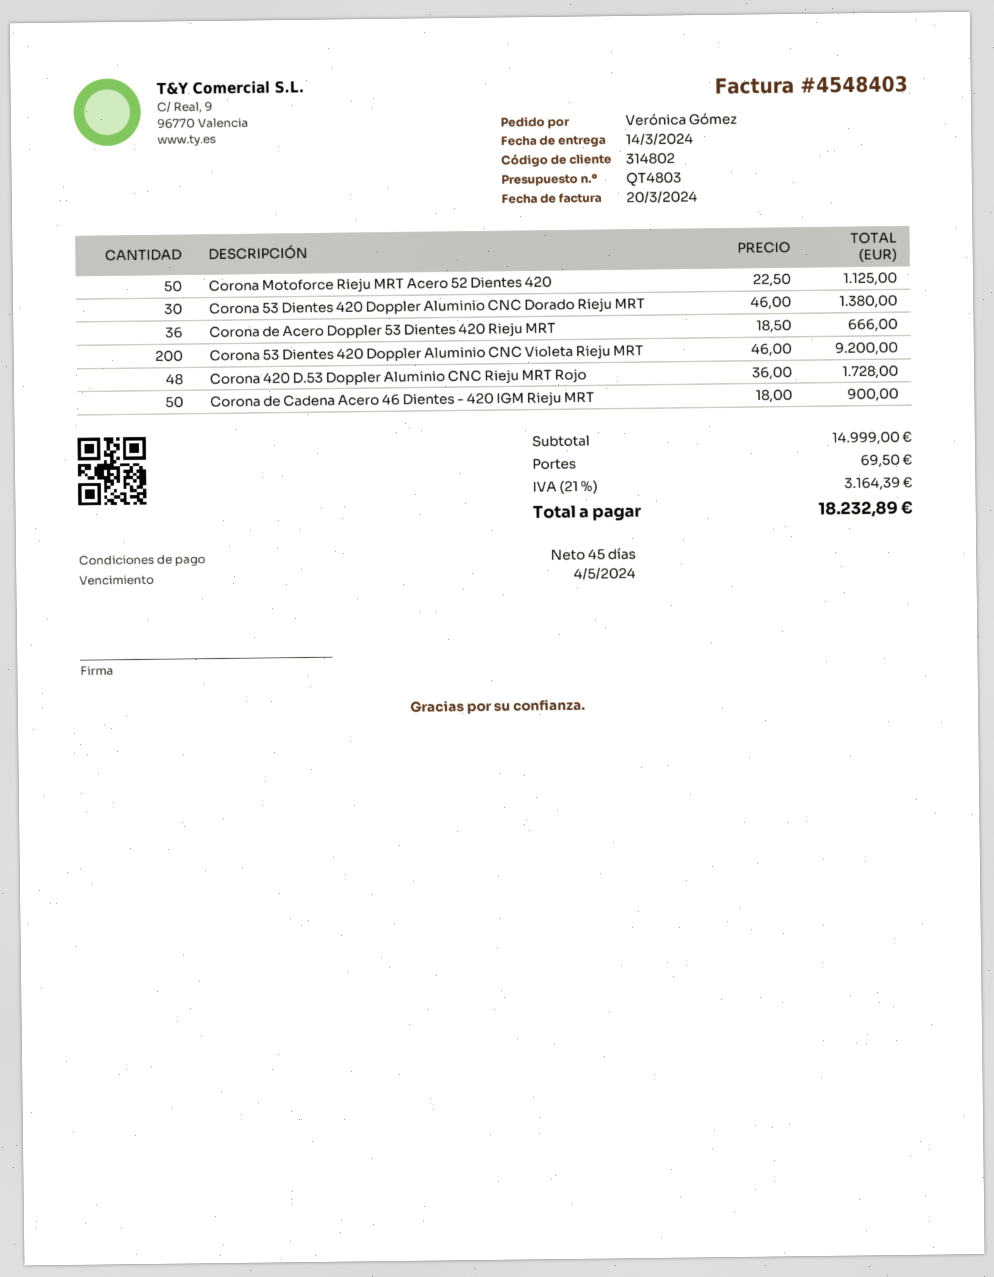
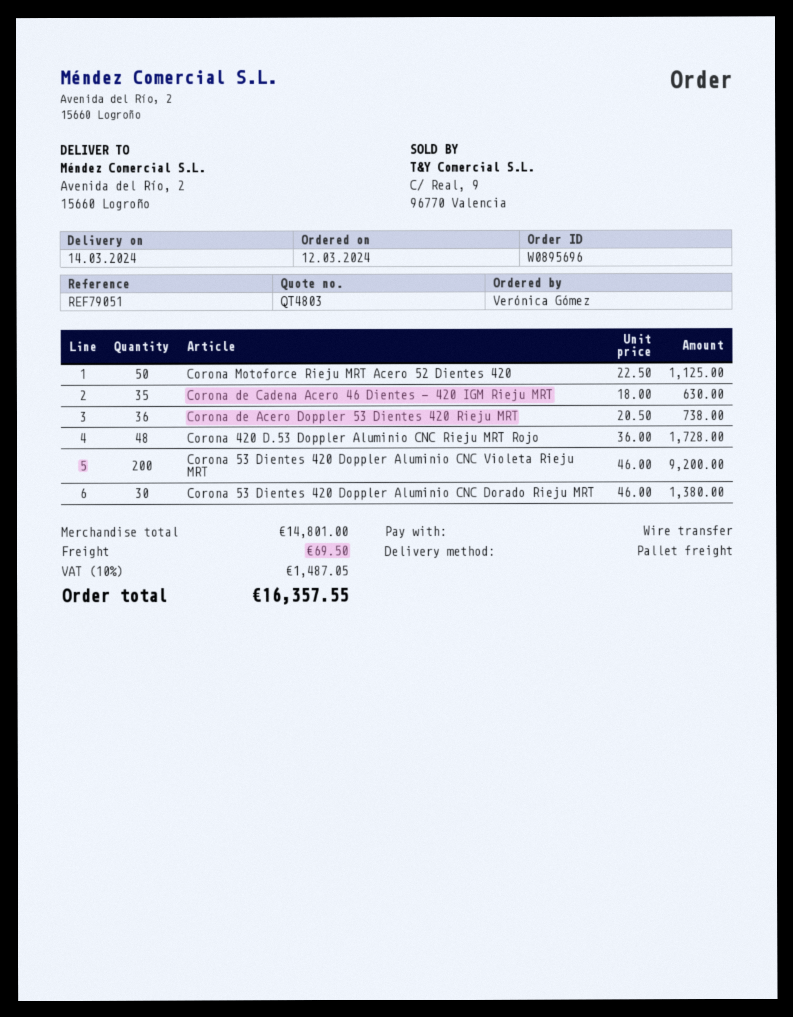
Corona de Acero Doppler 53 Dientes 420 Rieju MRT: 36 x 18.50 = 666.00 -> 36 x 20.50 = 738.00
Corona de Cadena Acero 46 Dientes - 420 IGM Rieju MRT: 50 x 18.00 = 900.00 -> 35 x 18.00 = 630.00
subtotal: 14999.00 -> 14801.00
tax: 21% = 3164.39 -> 10% = 1487.05
total: 18232.89 -> 16357.55

